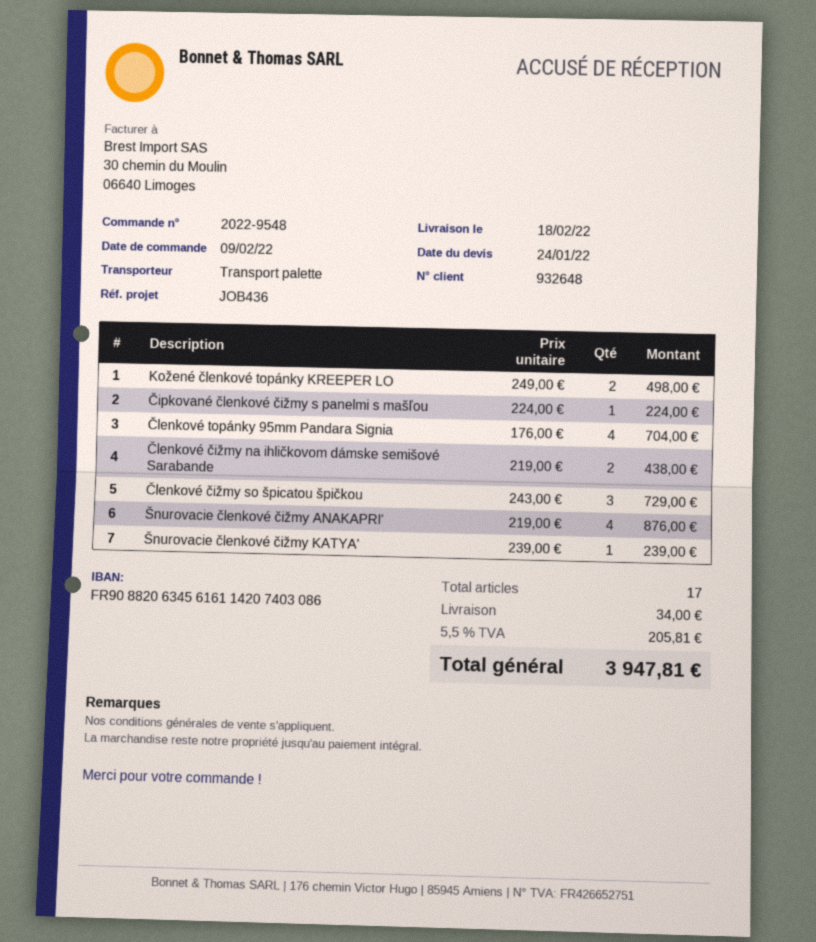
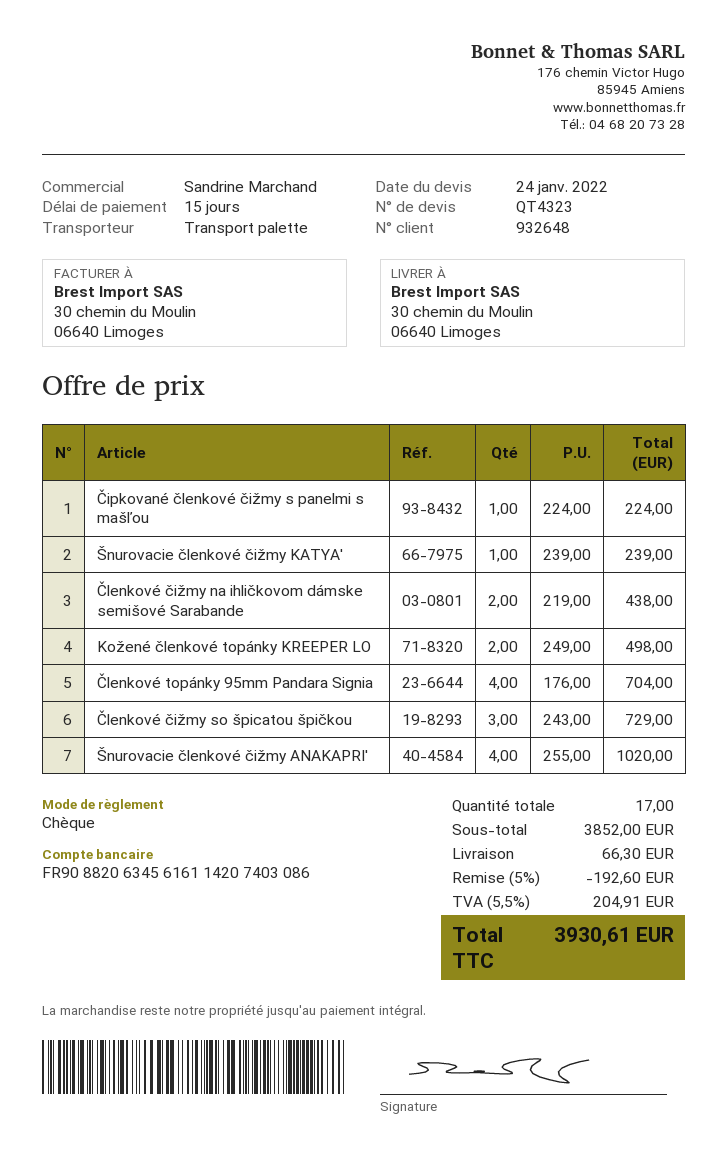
Šnurovacie členkové čižmy ANAKAPRI': 4 x 219.00 = 876.00 -> 4 x 255.00 = 1020.00
discount: none -> 5% = 192.60
shipping: 34.00 -> 66.30
tax: 5.5% = 205.81 -> 5.5% = 204.91
total: 3947.81 -> 3930.61

